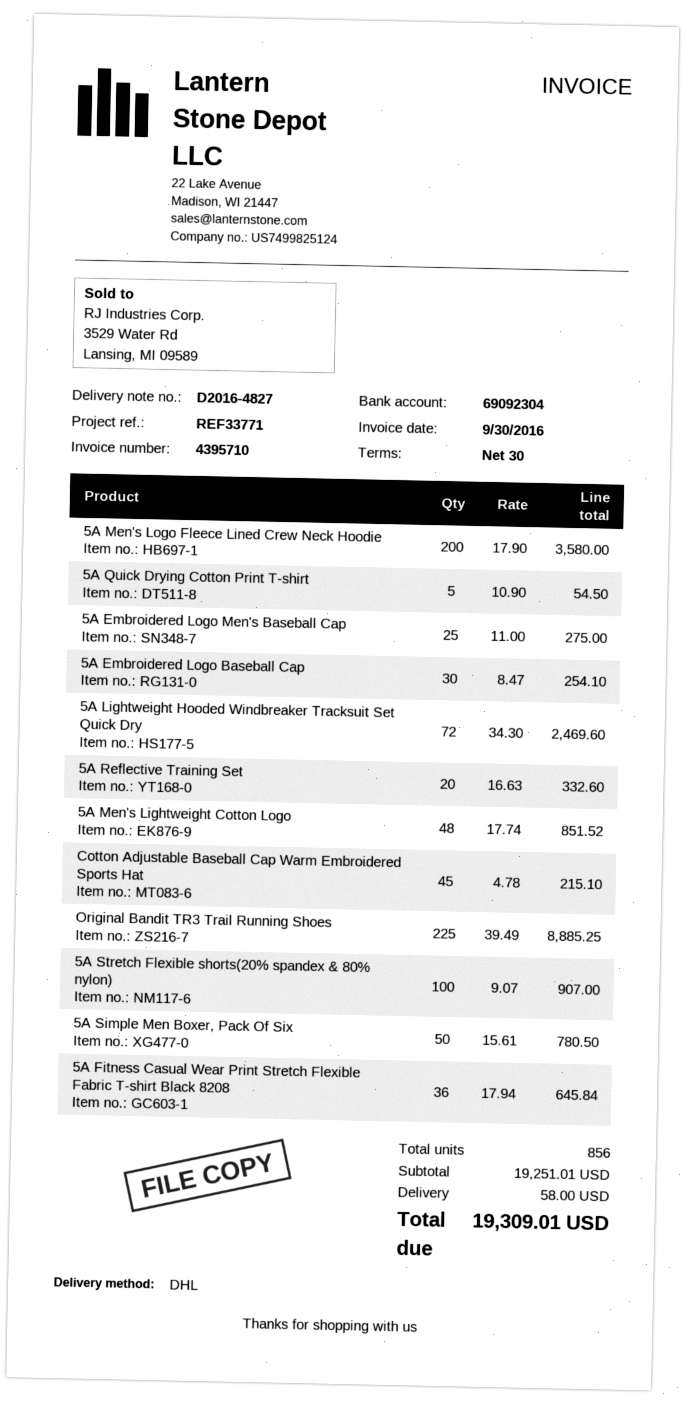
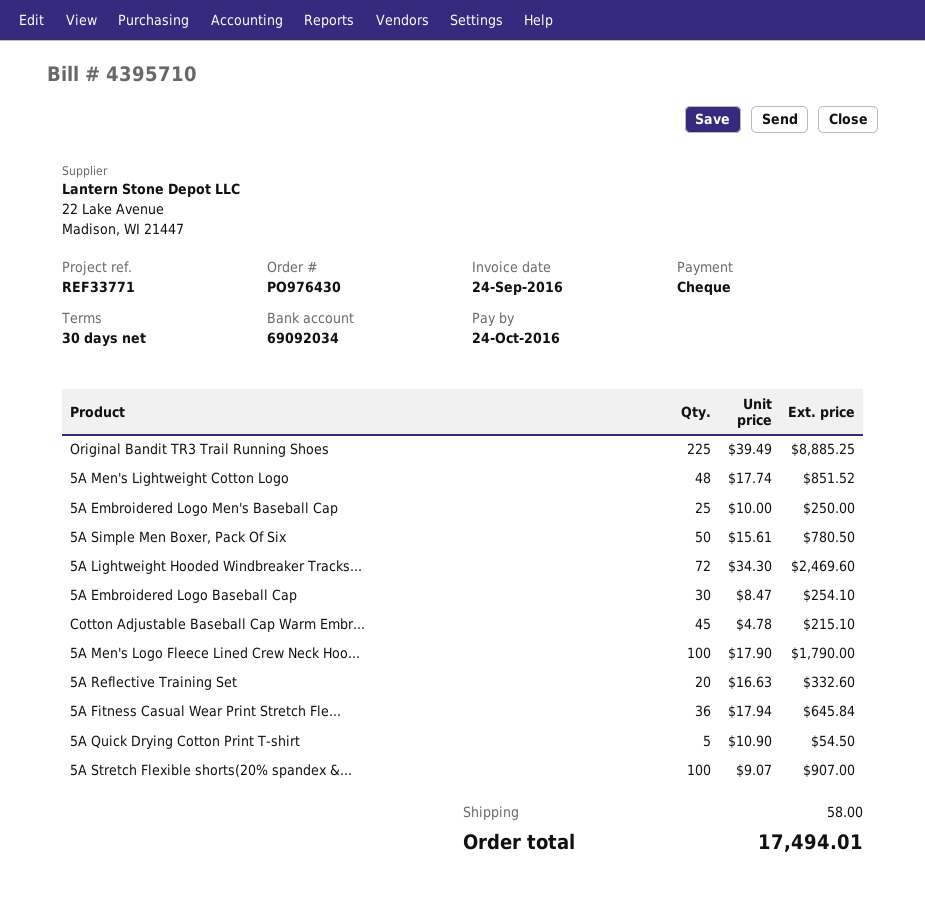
invoice date: 2016-09-30 -> 2016-09-24
bank account: 69092304 -> 69092034
5A Men's Logo Fleece Lined Crew Neck Hoodie: 200 x 17.90 = 3580.00 -> 100 x 17.90 = 1790.00
5A Embroidered Logo Men's Baseball Cap: 25 x 11.00 = 275.00 -> 25 x 10.00 = 250.00
total: 19309.01 -> 17494.01

